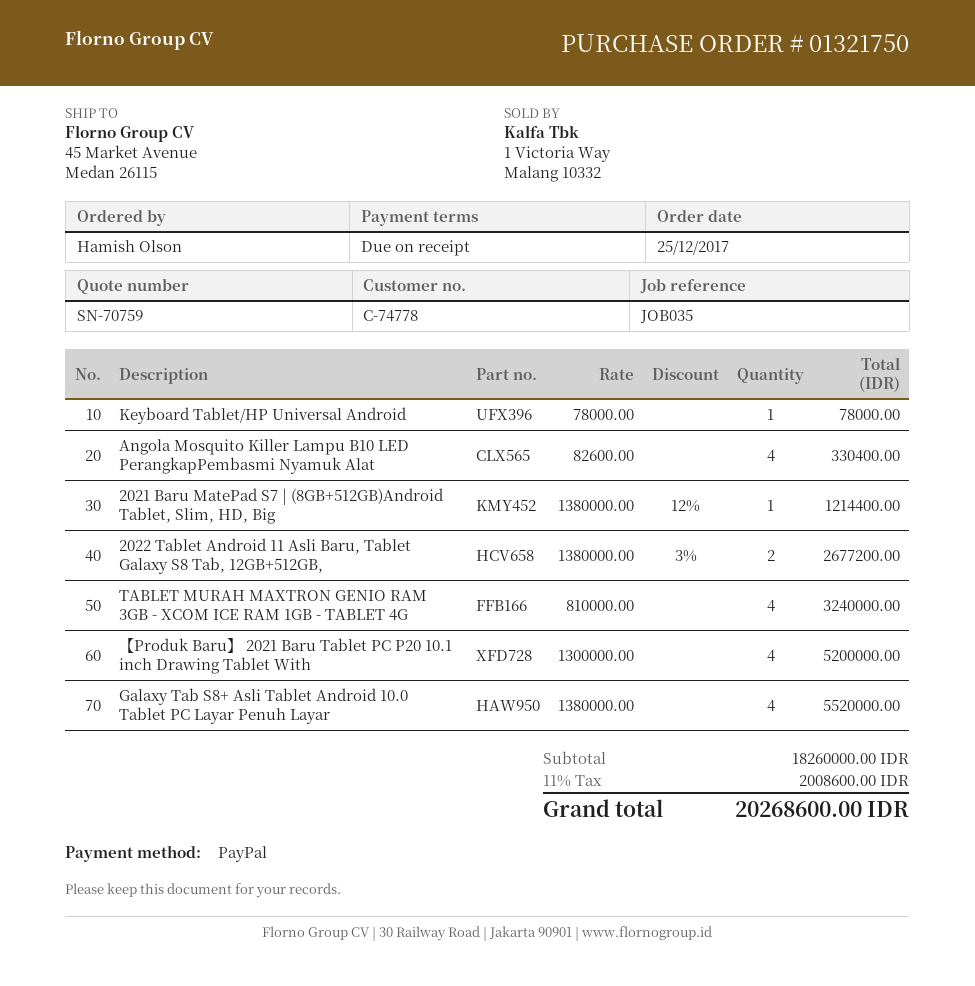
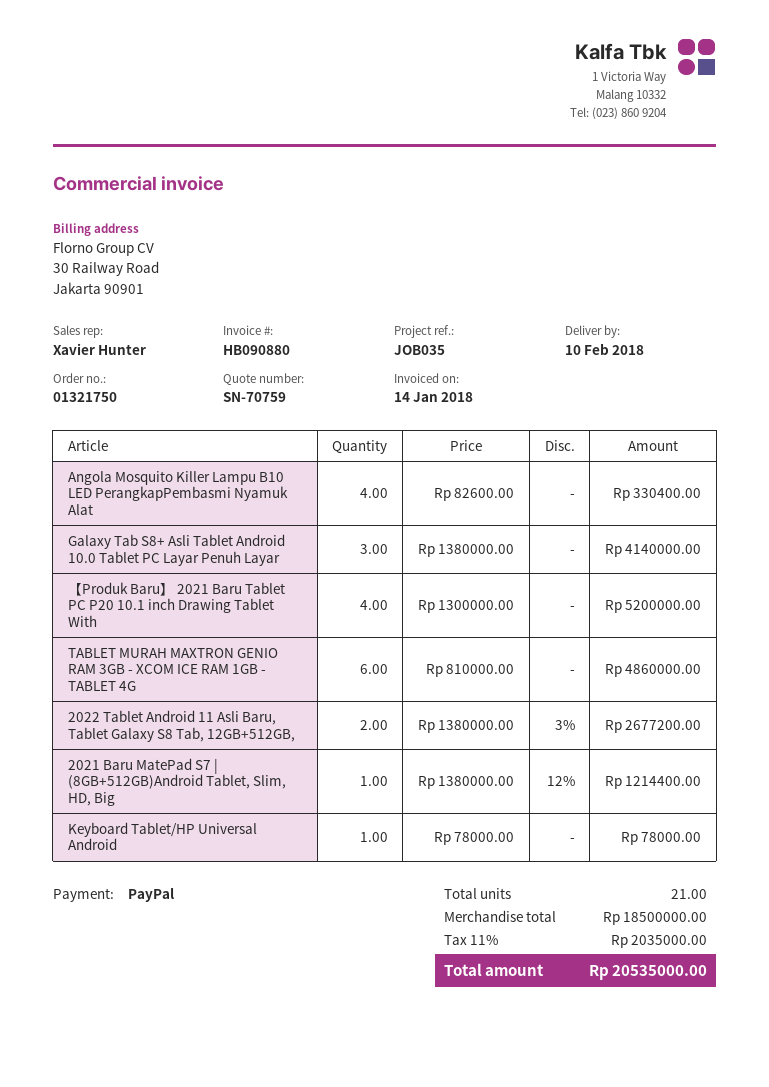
TABLET MURAH MAXTRON GENIO RAM 3GB - XCOM ICE RAM 1GB - TABLET 4G: 4 x 810000.00 = 3240000.00 -> 6 x 810000.00 = 4860000.00
Galaxy Tab S8+ Asli Tablet Android 10.0 Tablet PC Layar Penuh Layar: 4 x 1380000.00 = 5520000.00 -> 3 x 1380000.00 = 4140000.00
subtotal: 18260000.00 -> 18500000.00
tax: 11% = 2008600.00 -> 11% = 2035000.00
total: 20268600.00 -> 20535000.00

